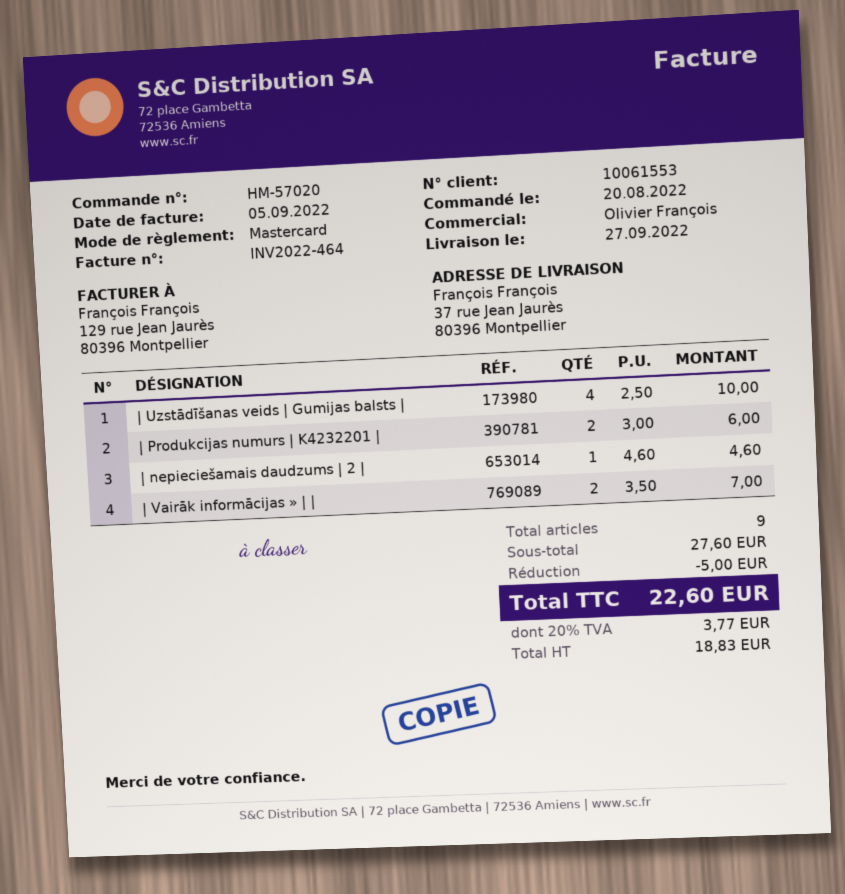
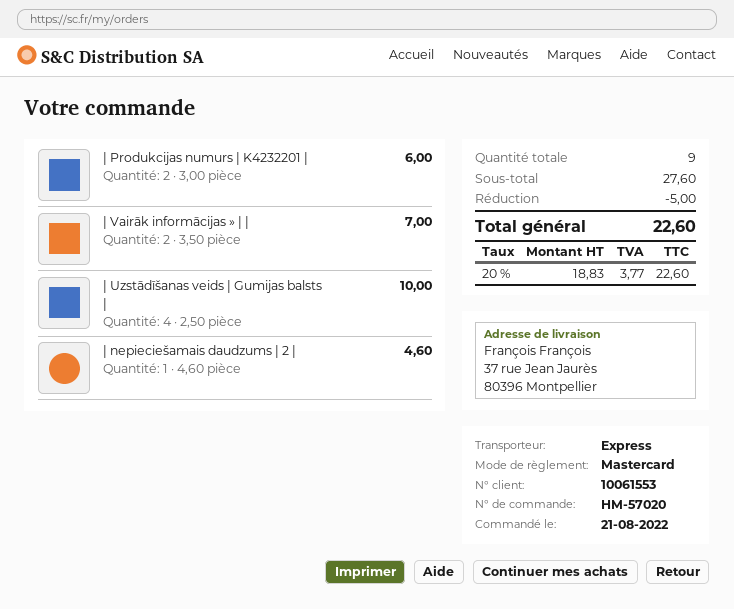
order date: 2022-08-20 -> 2022-08-21

